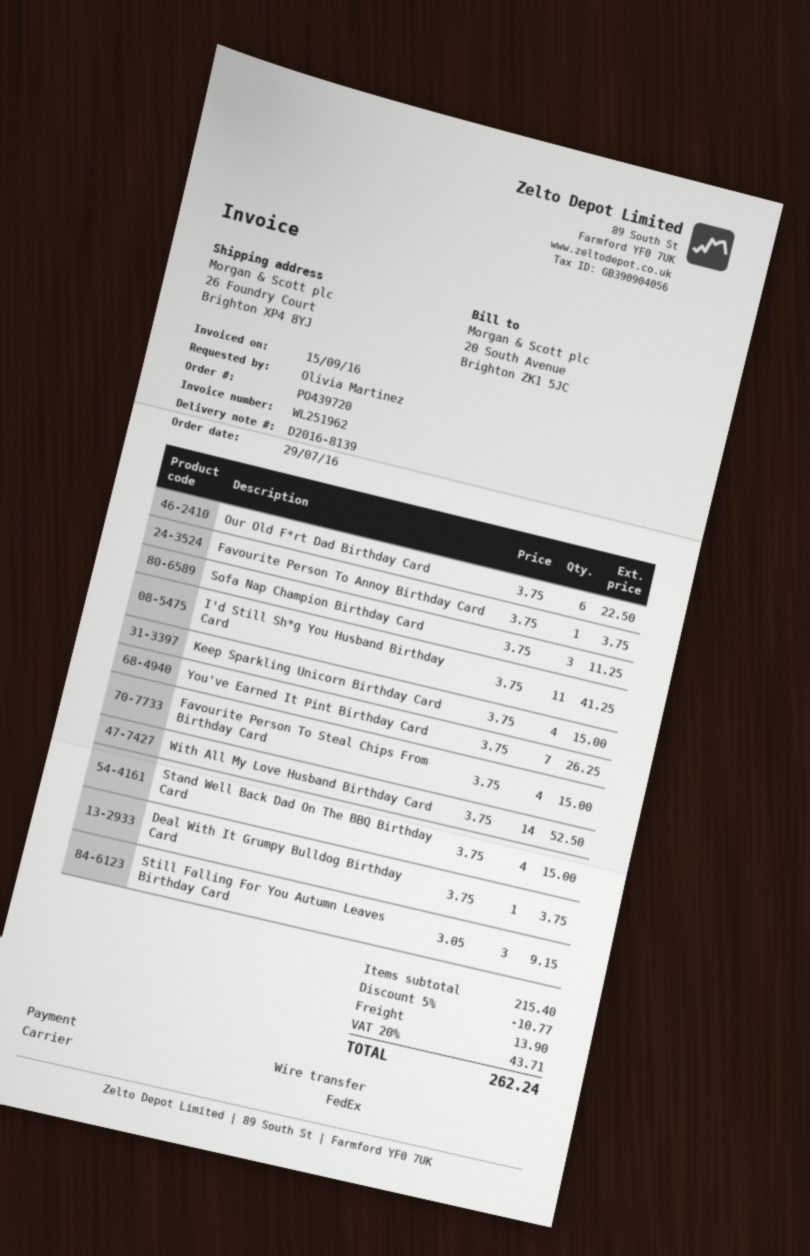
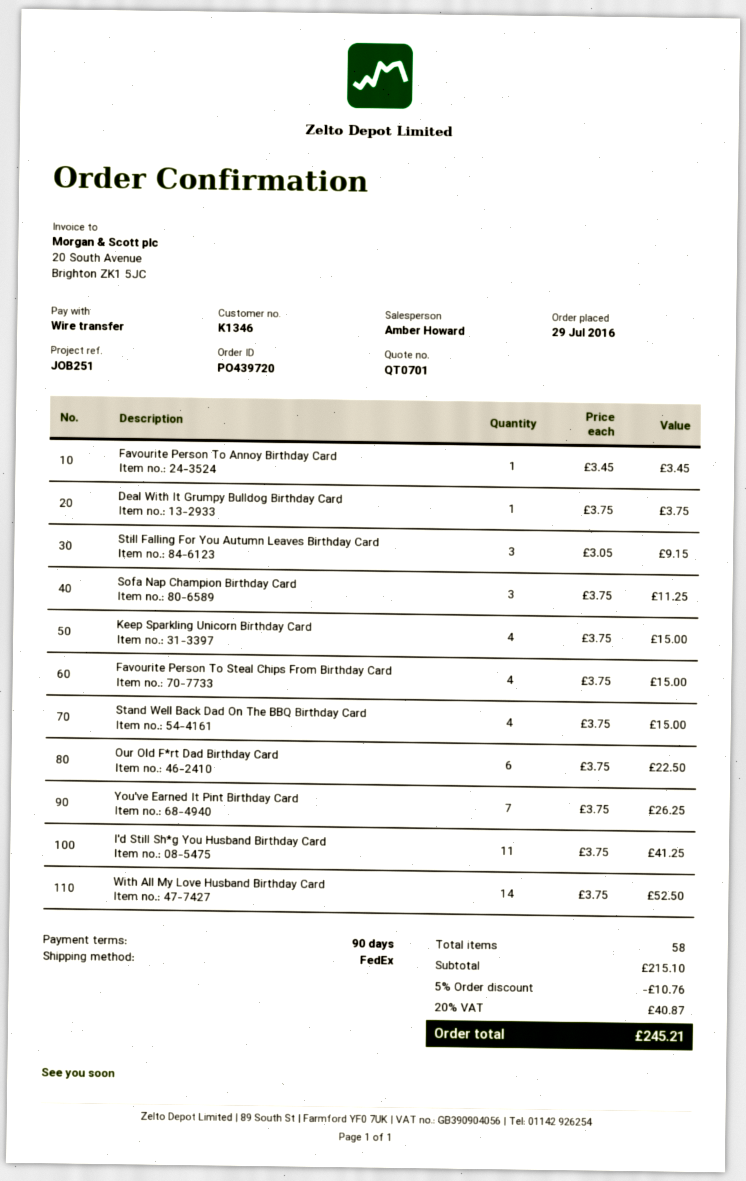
Favourite Person To Annoy Birthday Card: 1 x 3.75 = 3.75 -> 1 x 3.45 = 3.45
subtotal: 215.40 -> 215.10
discount: 5% = 10.77 -> 5% = 10.76
shipping: 13.90 -> none
tax: 20% = 43.71 -> 20% = 40.87
total: 262.24 -> 245.21

